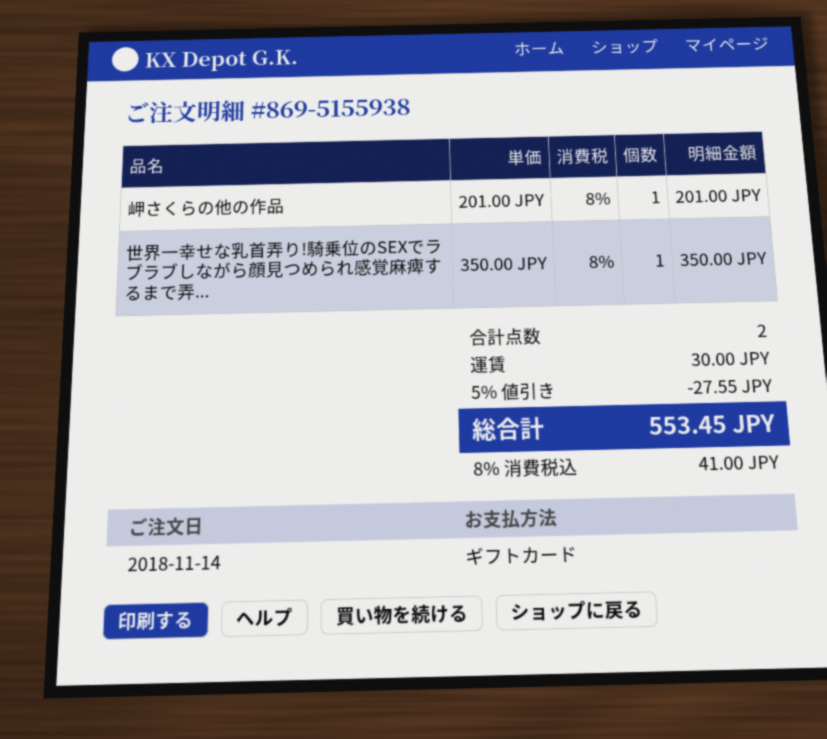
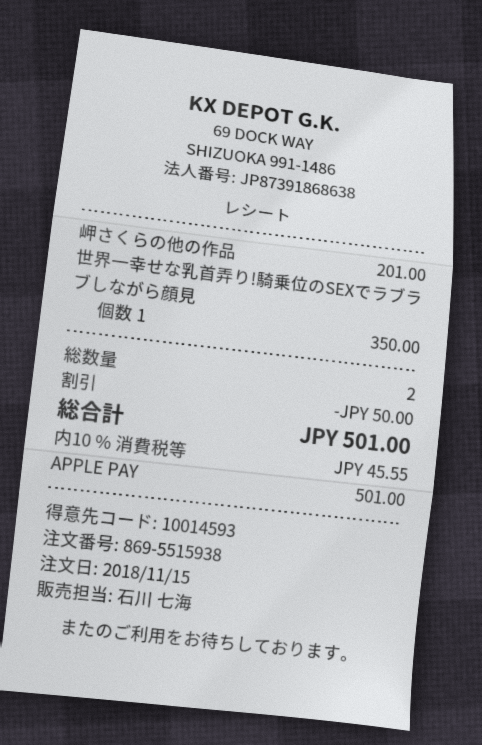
order number: 869-5155938 -> 869-5515938
order date: 2018-11-14 -> 2018-11-15
payment method: gift card -> Apple Pay
discount: 27.55 -> 50.00
shipping: 30.00 -> none
tax: 8% = 41.00 -> 10% = 45.55
total: 553.45 -> 501.00

